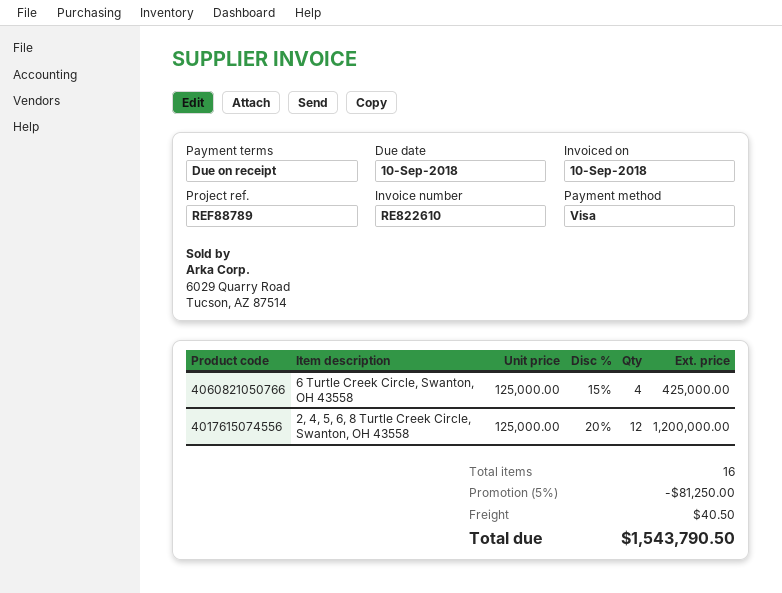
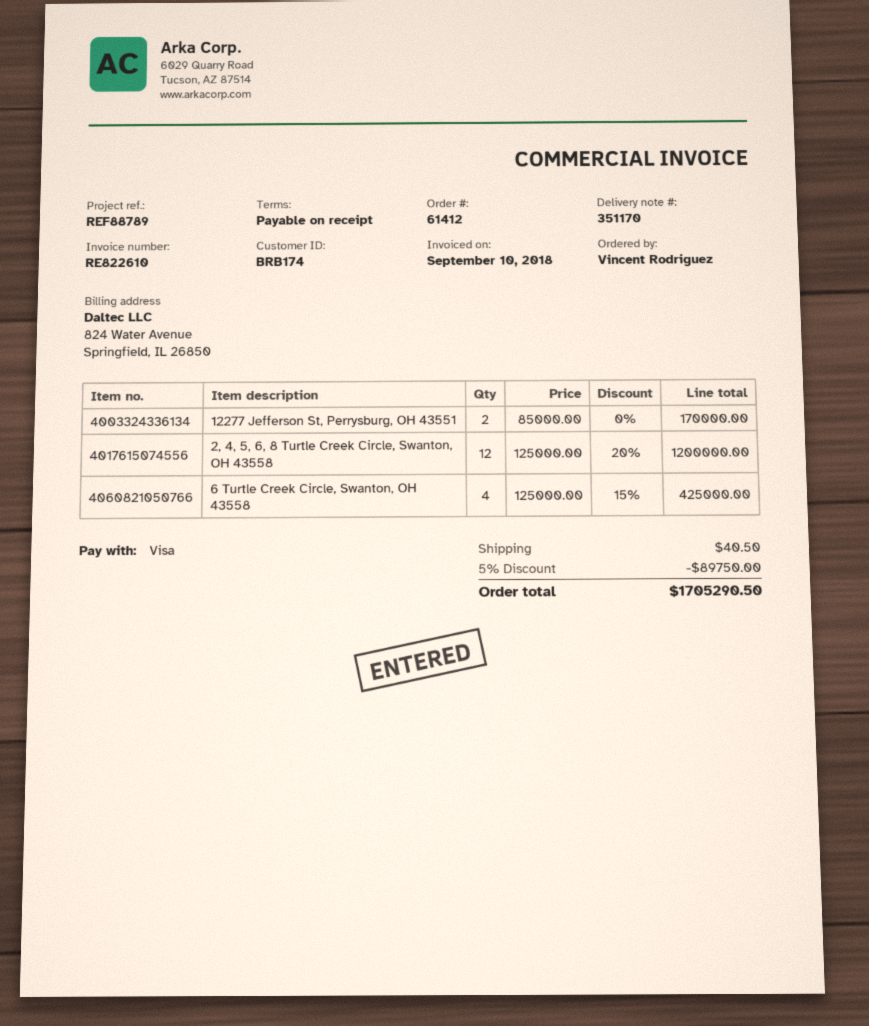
12277 Jefferson St, Perrysburg, OH 43551: none -> 2 x 85000.00 = 170000.00
discount: 5% = 81250.00 -> 5% = 89750.00
total: 1543790.50 -> 1705290.50

